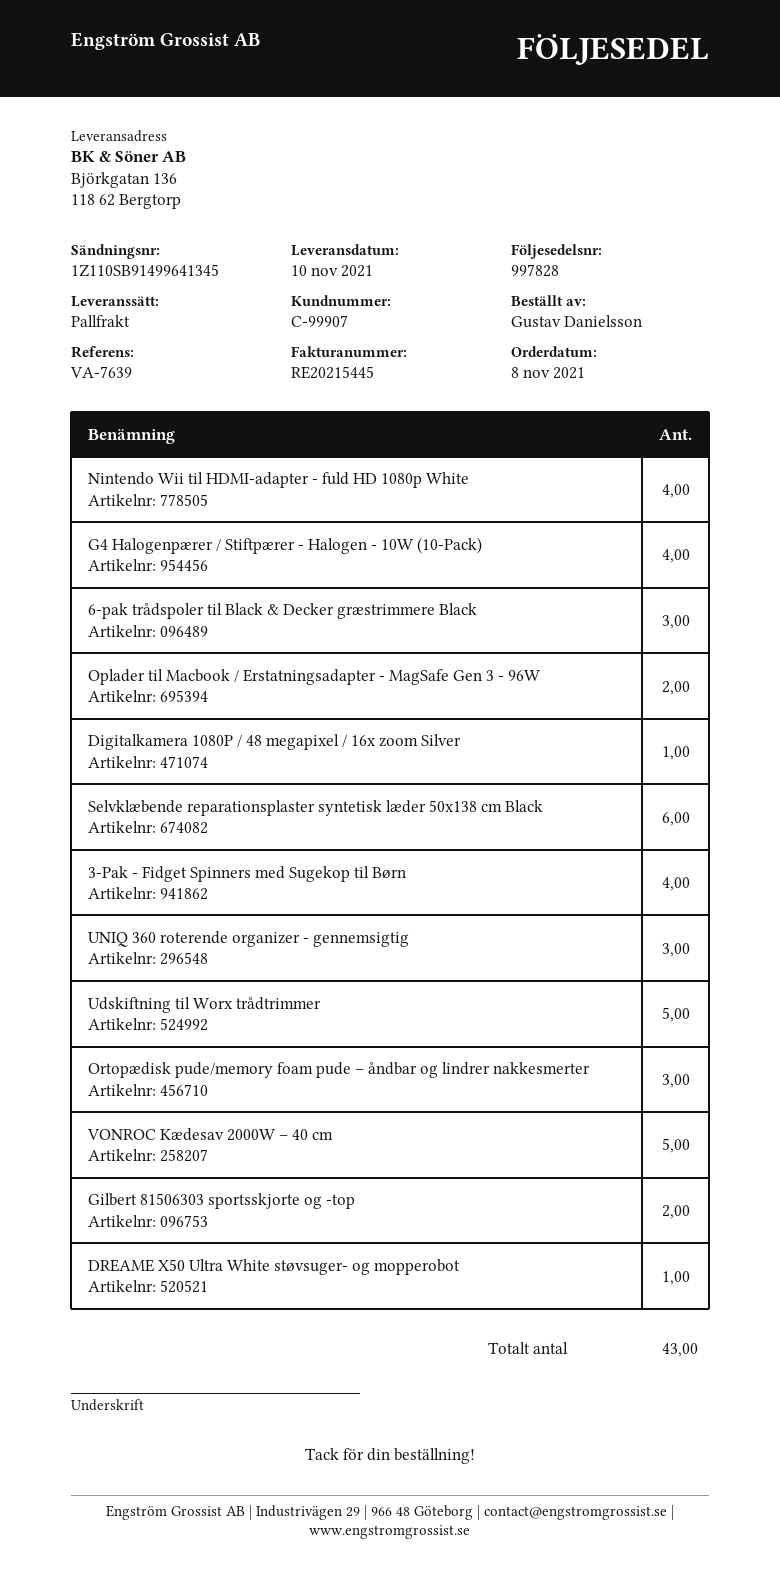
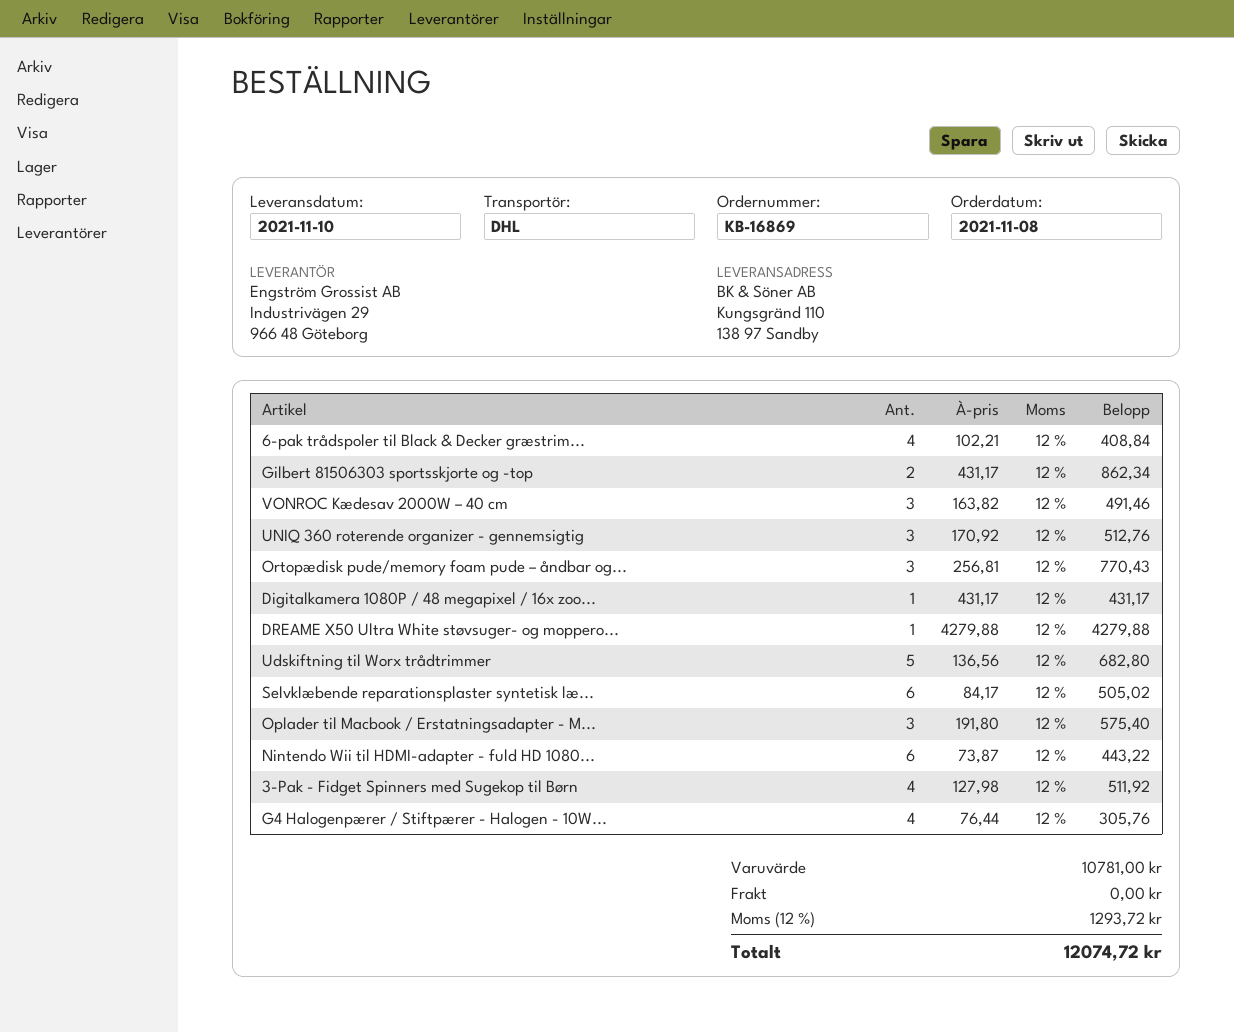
shipping method: pallet freight -> DHL
ship to: Björkgatan 136, 118 62 Bergtorp -> Kungsgränd 110, 138 97 Sandby
Nintendo Wii til HDMI-adapter - fuld HD 1080p White: 4 -> 6
6-pak trådspoler til Black & Decker græstrimmere Black: 3 -> 4
Oplader til Macbook / Erstatningsadapter - MagSafe Gen 3 - 96W: 2 -> 3
VONROC Kædesav 2000W – 40 cm: 5 -> 3

